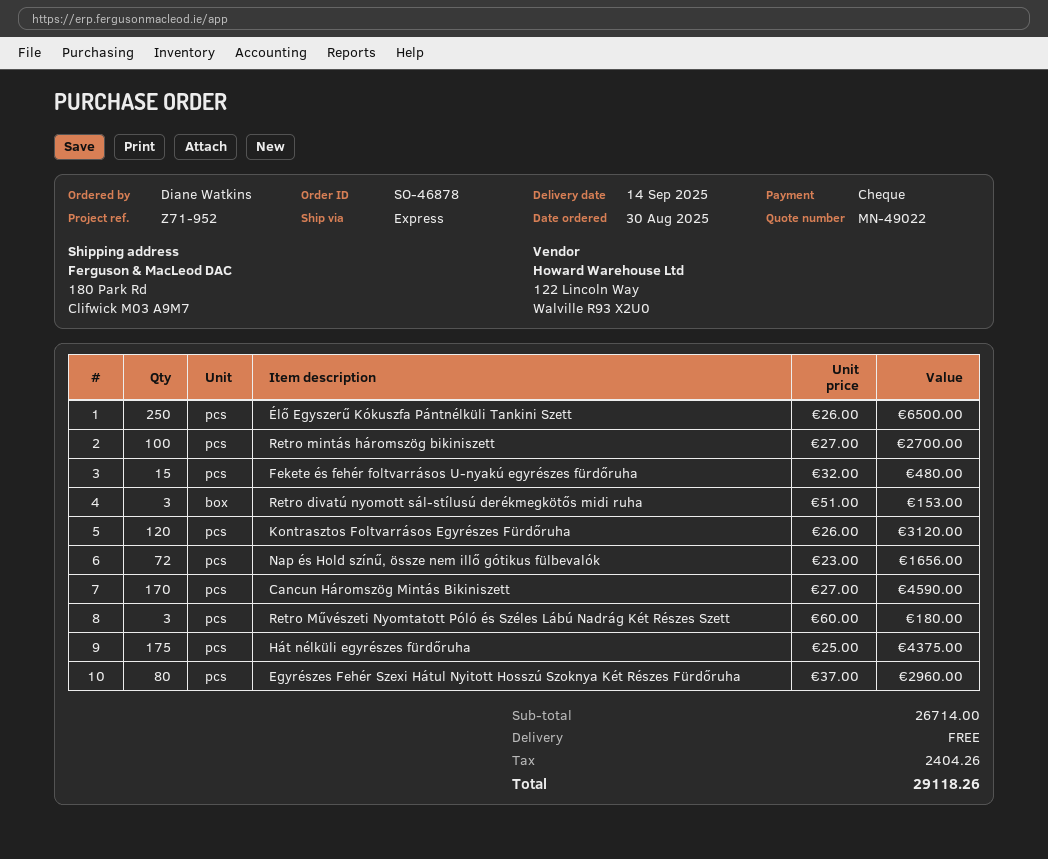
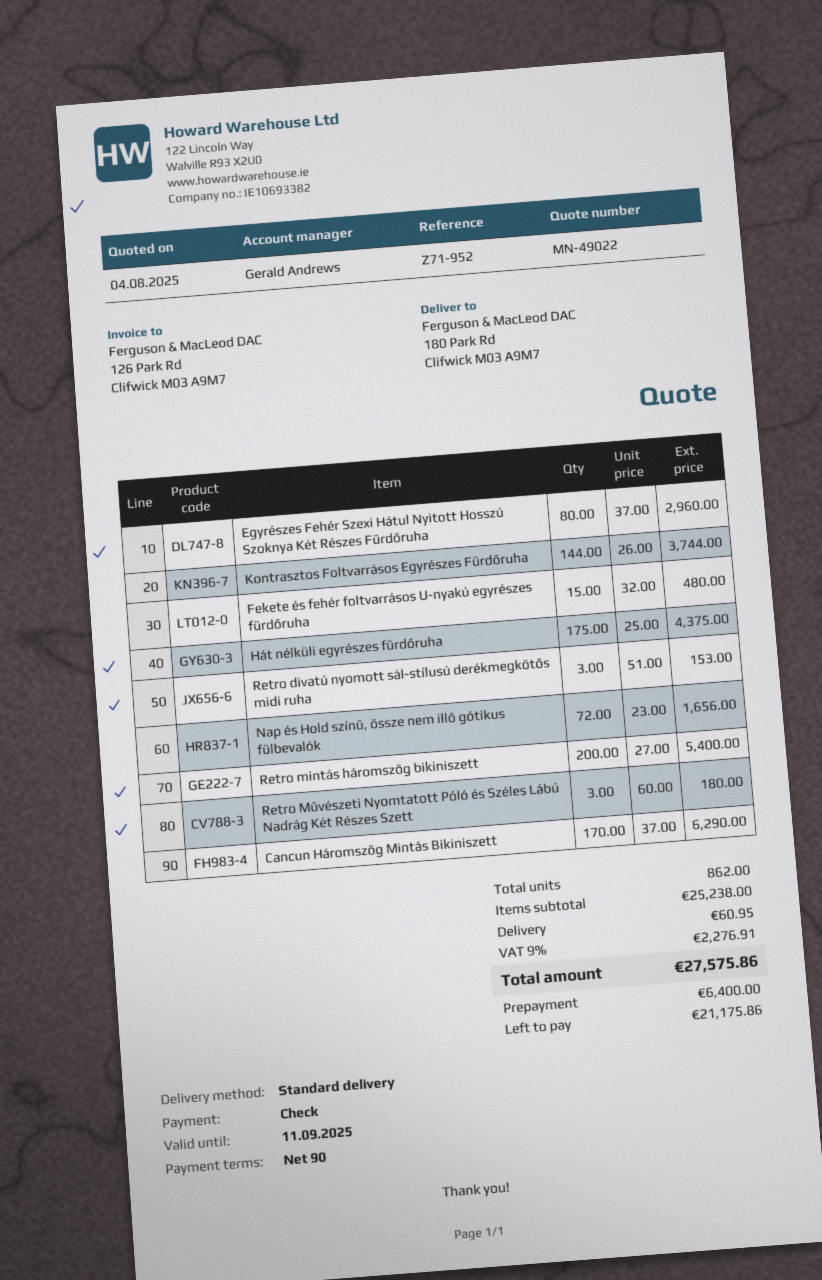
shipping method: express -> standard
Élő Egyszerű Kókuszfa Pántnélküli Tankini Szett: 250 x 26.00 = 6500.00 -> none
Retro mintás háromszög bikiniszett: 100 x 27.00 = 2700.00 -> 200 x 27.00 = 5400.00
Kontrasztos Foltvarrásos Egyrészes Fürdőruha: 120 x 26.00 = 3120.00 -> 144 x 26.00 = 3744.00
Cancun Háromszög Mintás Bikiniszett: 170 x 27.00 = 4590.00 -> 170 x 37.00 = 6290.00
subtotal: 26714.00 -> 25238.00
shipping: 0.00 -> 60.95
tax: 2404.26 -> 2276.91
total: 29118.26 -> 27575.86

